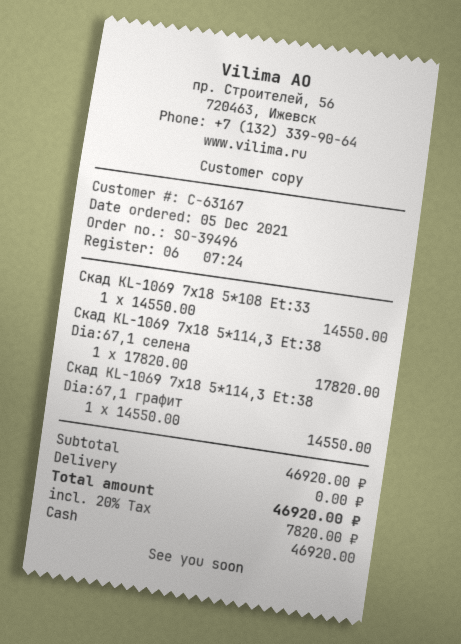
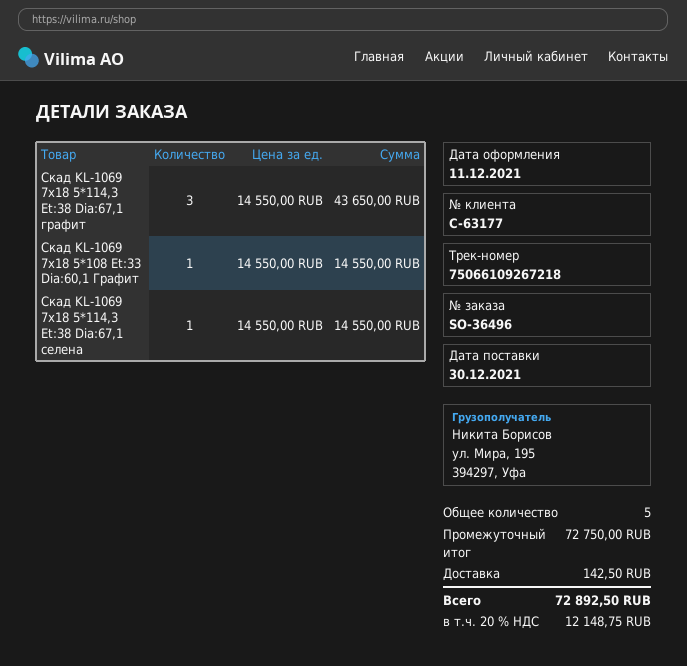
order number: SO-39496 -> SO-36496
order date: 2021-12-05 -> 2021-12-11
customer number: C-63167 -> C-63177
Скад KL-1069 7x18 5*114,3 Et:38 Dia:67,1 селена: 1 x 17820.00 = 17820.00 -> 1 x 14550.00 = 14550.00
Скад KL-1069 7x18 5*114,3 Et:38 Dia:67,1 графит: 1 x 14550.00 = 14550.00 -> 3 x 14550.00 = 43650.00
subtotal: 46920.00 -> 72750.00
shipping: 0.00 -> 142.50
tax: 20% = 7820.00 -> 20% = 12148.75
total: 46920.00 -> 72892.50

